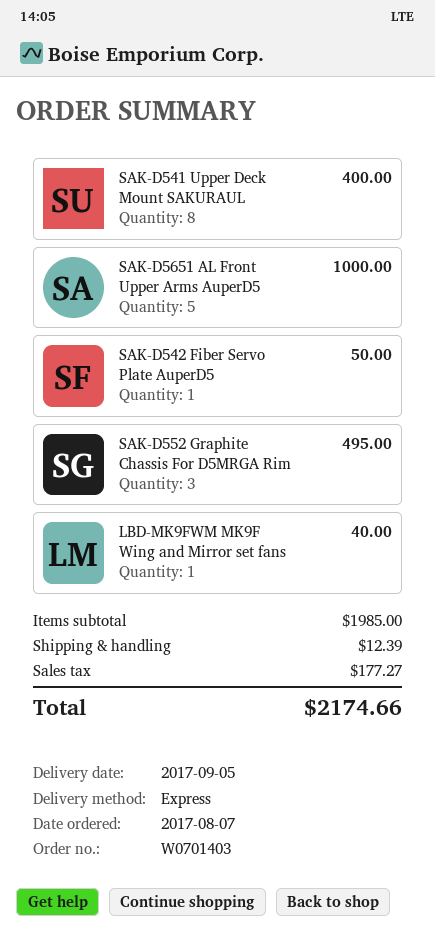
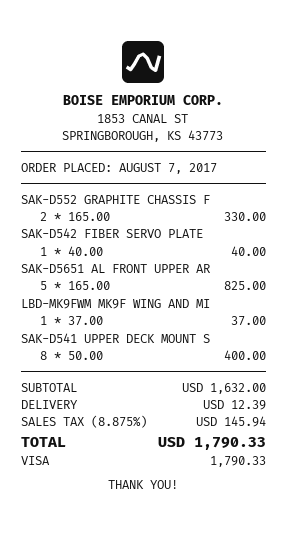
SAK-D5651 AL Front Upper Arms AuperD5: 5 for 1000.00 -> 5 for 825.00
SAK-D542 Fiber Servo Plate AuperD5: 1 for 50.00 -> 1 for 40.00
SAK-D552 Graphite Chassis For D5MRGA Rim: 3 for 495.00 -> 2 for 330.00
LBD-MK9FWM MK9F Wing and Mirror set fans: 1 for 40.00 -> 1 for 37.00
subtotal: 1985.00 -> 1632.00
tax: 177.27 -> 145.94
total: 2174.66 -> 1790.33

